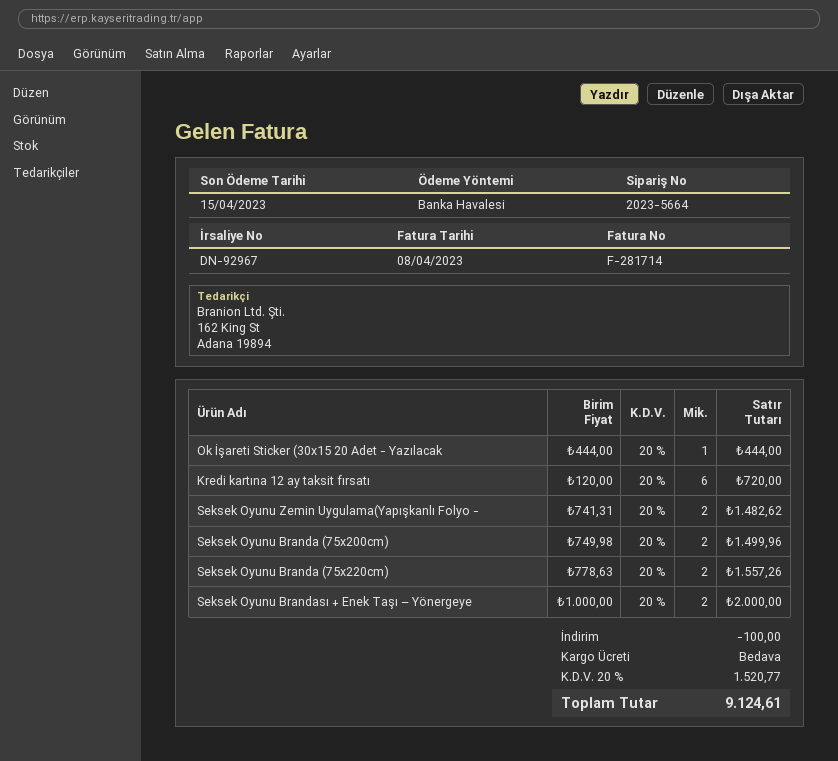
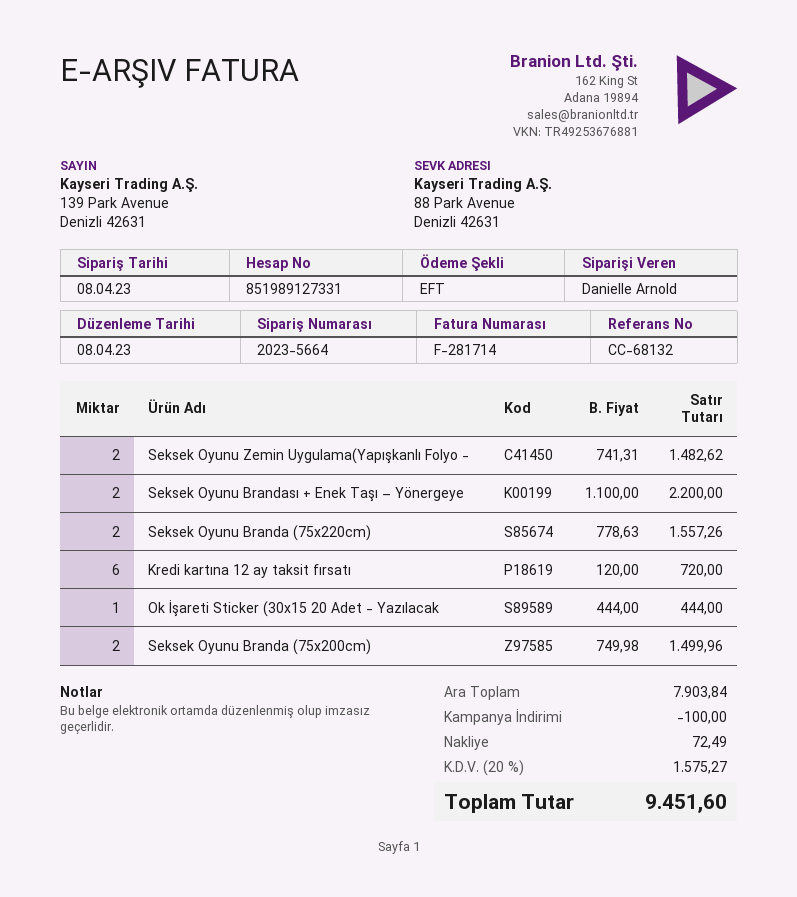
Seksek Oyunu Brandası + Enek Taşı – Yönergeye: 2 x 1000.00 = 2000.00 -> 2 x 1100.00 = 2200.00
shipping: 0.00 -> 72.49
tax: 20% = 1520.77 -> 20% = 1575.27
total: 9124.61 -> 9451.60

